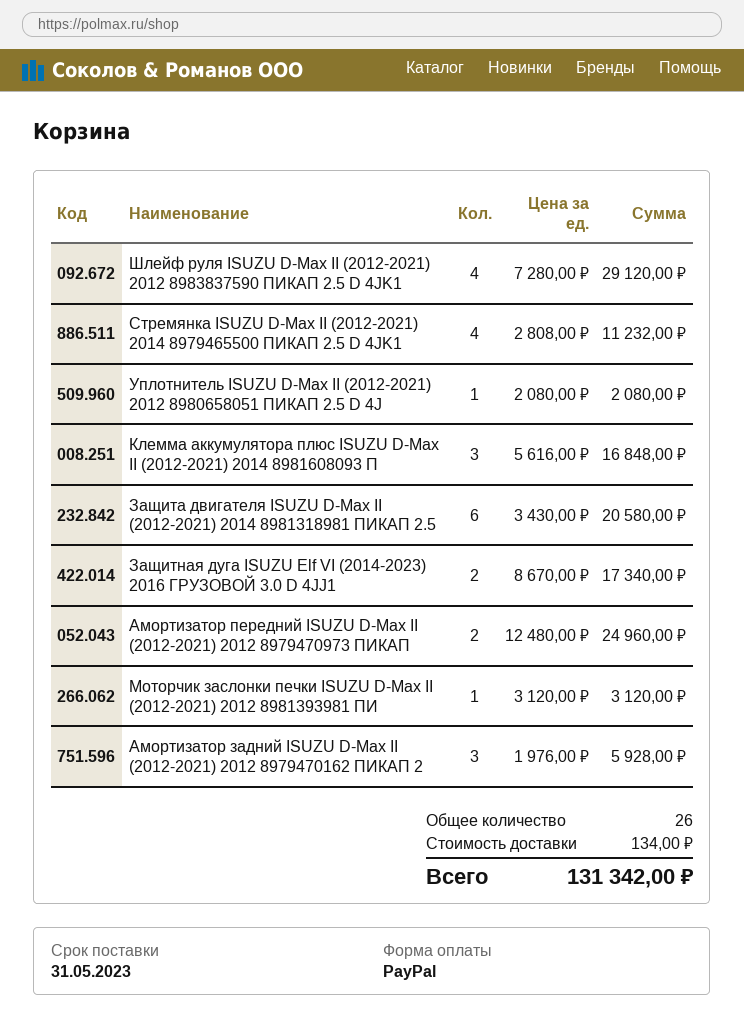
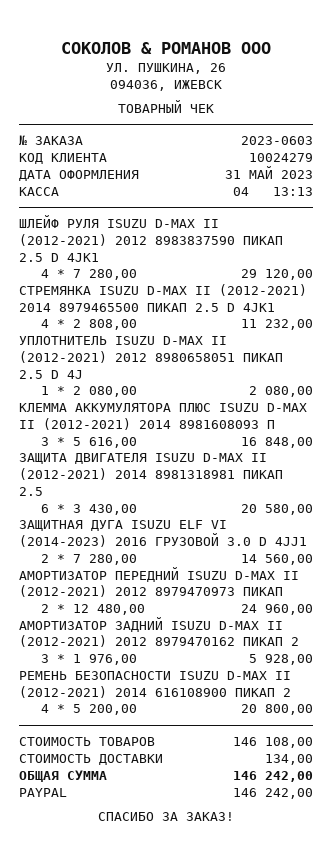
Защитная дуга ISUZU Elf VI (2014-2023) 2016 ГРУЗОВОЙ 3.0 D 4JJ1: 2 x 8670.00 = 17340.00 -> 2 x 7280.00 = 14560.00
Моторчик заслонки печки ISUZU D-Max II (2012-2021) 2012 8981393981 ПИ: 1 x 3120.00 = 3120.00 -> none
РЕМЕНЬ БЕЗОПАСНОСТИ ISUZU D-MAX II (2012-2021) 2014 616108900 ПИКАП 2: none -> 4 x 5200.00 = 20800.00
total: 131342.00 -> 146242.00

